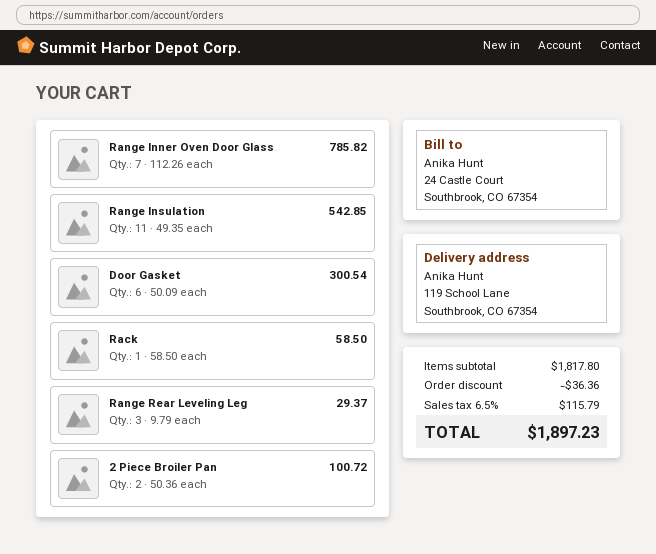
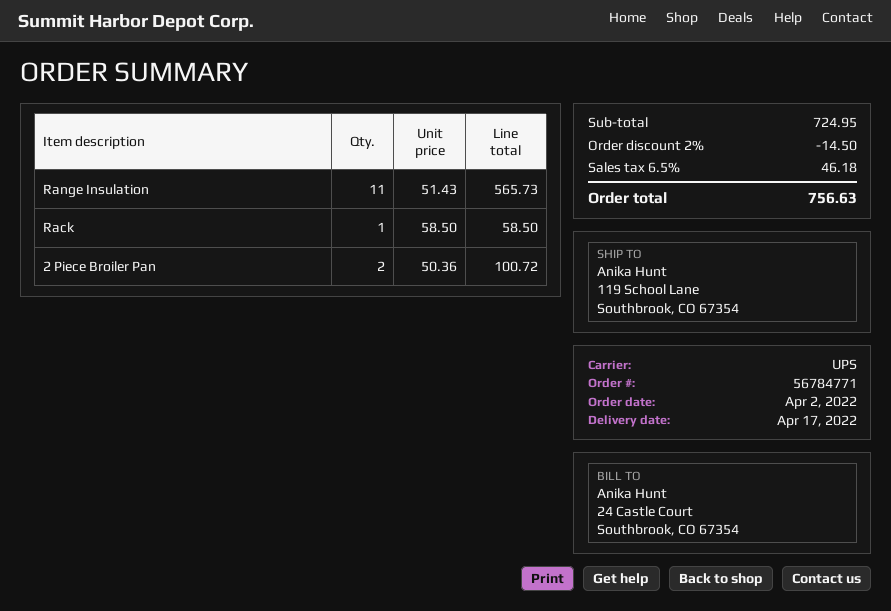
Range Inner Oven Door Glass: 7 x 112.26 = 785.82 -> none
Range Insulation: 11 x 49.35 = 542.85 -> 11 x 51.43 = 565.73
Door Gasket: 6 x 50.09 = 300.54 -> none
Range Rear Leveling Leg: 3 x 9.79 = 29.37 -> none
subtotal: 1817.80 -> 724.95
discount: 36.36 -> 14.50
tax: 6.5% = 115.79 -> 6.5% = 46.18
total: 1897.23 -> 756.63

